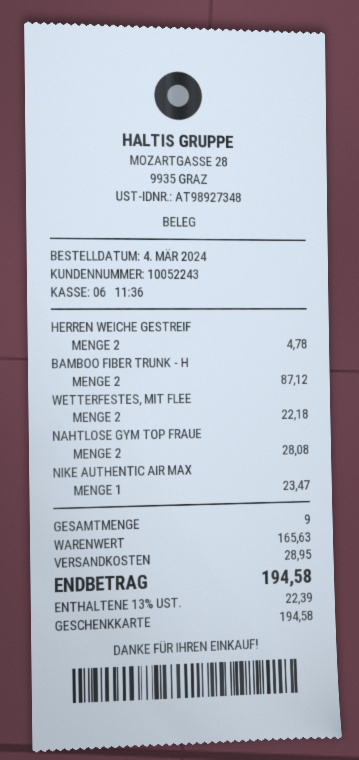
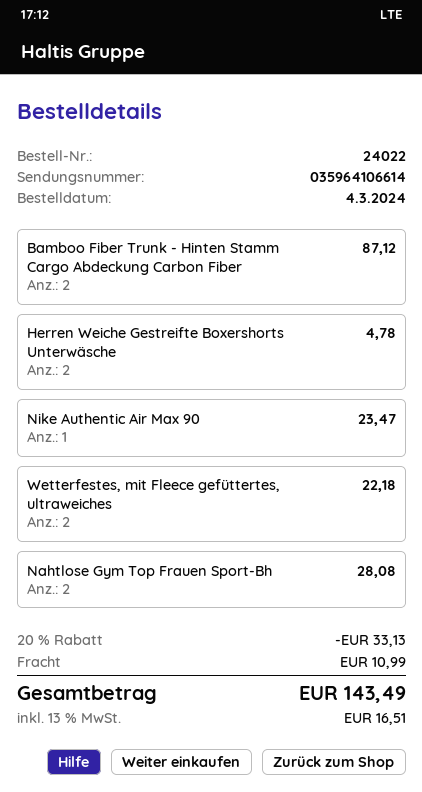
discount: none -> 20% = 33.13
shipping: 28.95 -> 10.99
tax: 13% = 22.39 -> 13% = 16.51
total: 194.58 -> 143.49

